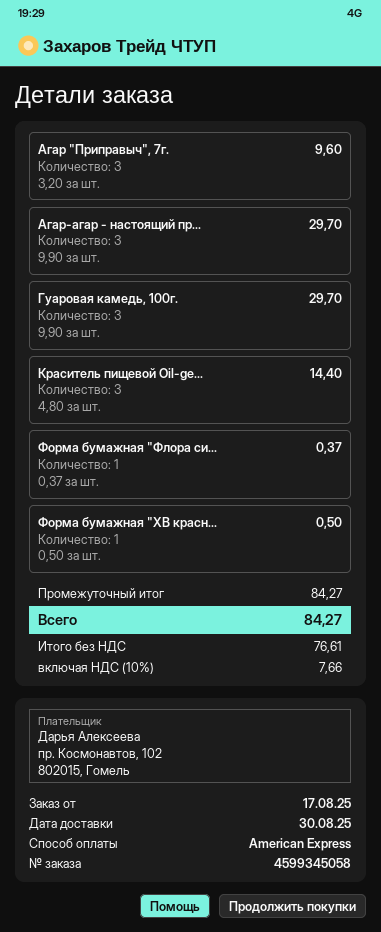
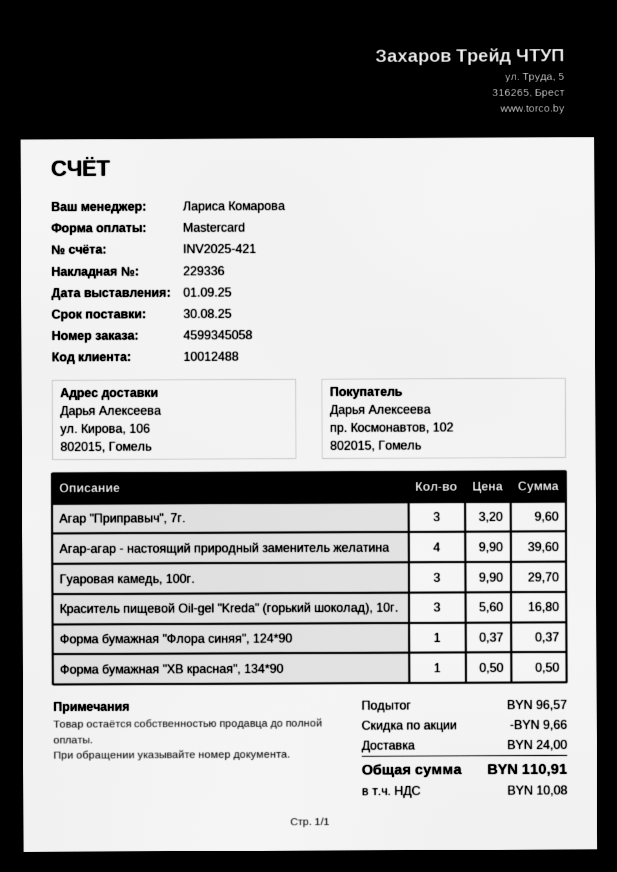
payment method: American Express -> Mastercard
Агар-агар - настоящий пр...: 3 x 9.90 = 29.70 -> 4 x 9.90 = 39.60
Краситель пищевой Oil-ge...: 3 x 4.80 = 14.40 -> 3 x 5.60 = 16.80
subtotal: 84.27 -> 96.57
discount: none -> 9.66
shipping: none -> 24.00
tax: 7.66 -> 10.08
total: 84.27 -> 110.91

